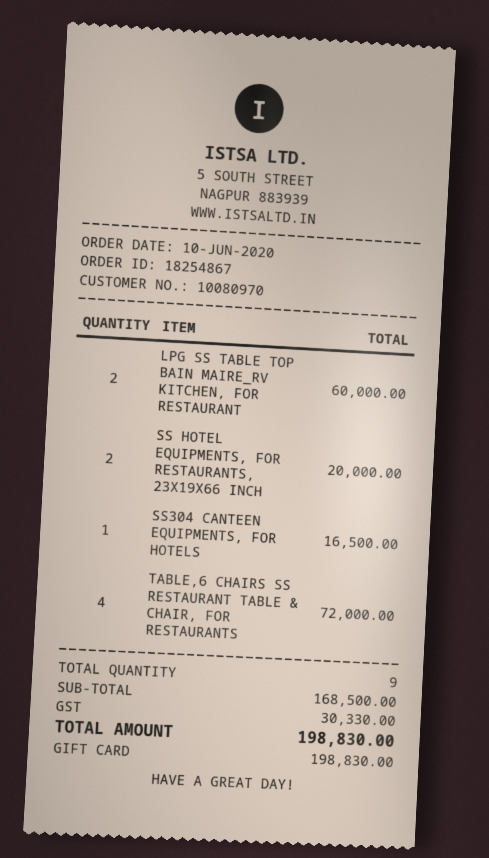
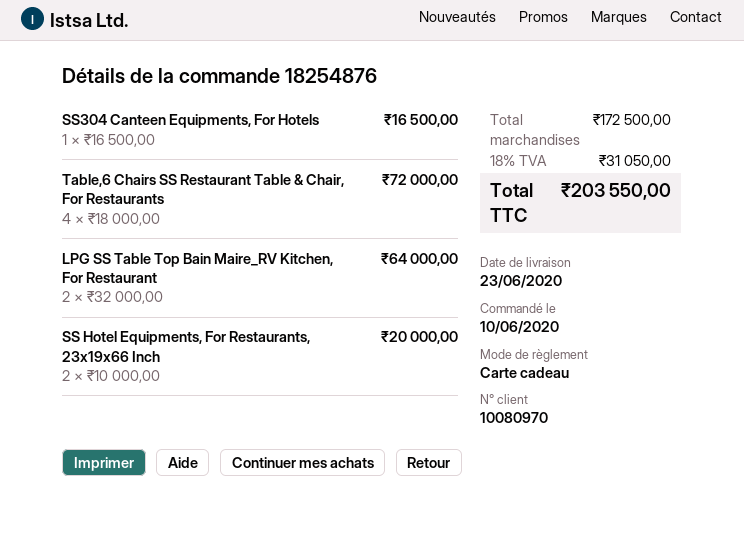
order number: 18254867 -> 18254876
LPG SS TABLE TOP BAIN MAIRE_RV KITCHEN, FOR RESTAURANT: 2 for 60000.00 -> 2 for 64000.00
subtotal: 168500.00 -> 172500.00
tax: 30330.00 -> 31050.00
total: 198830.00 -> 203550.00

